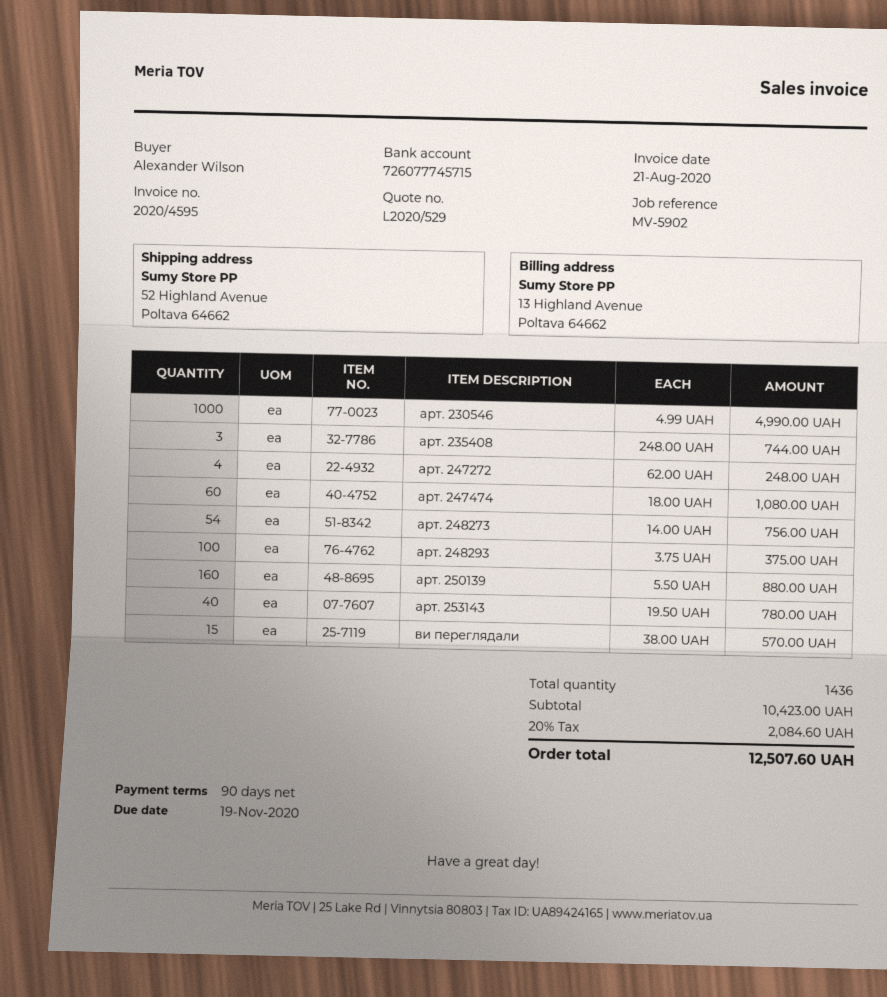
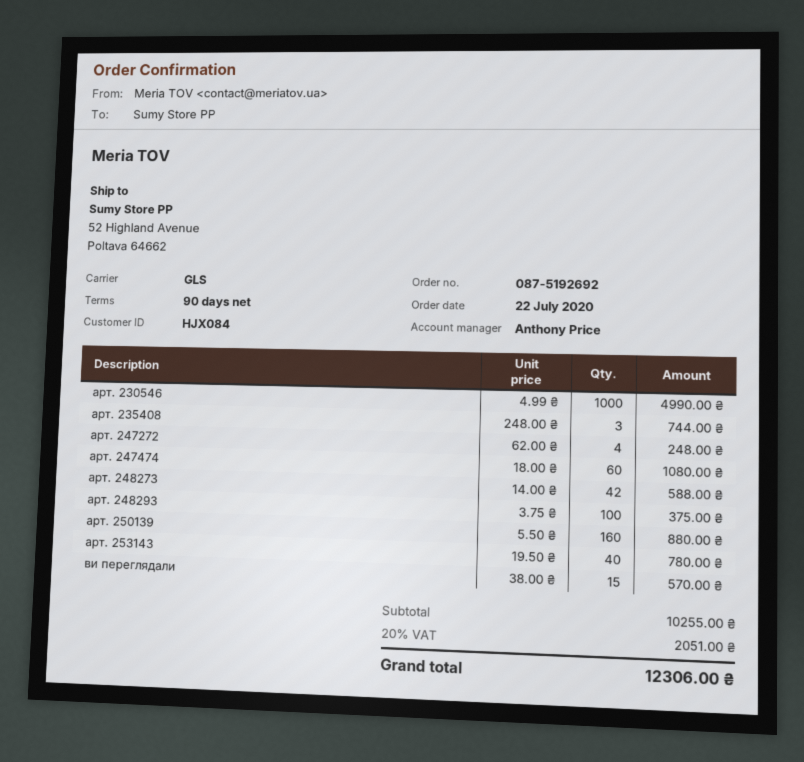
арт. 248273: 54 x 14.00 = 756.00 -> 42 x 14.00 = 588.00
subtotal: 10423.00 -> 10255.00
tax: 20% = 2084.60 -> 20% = 2051.00
total: 12507.60 -> 12306.00

